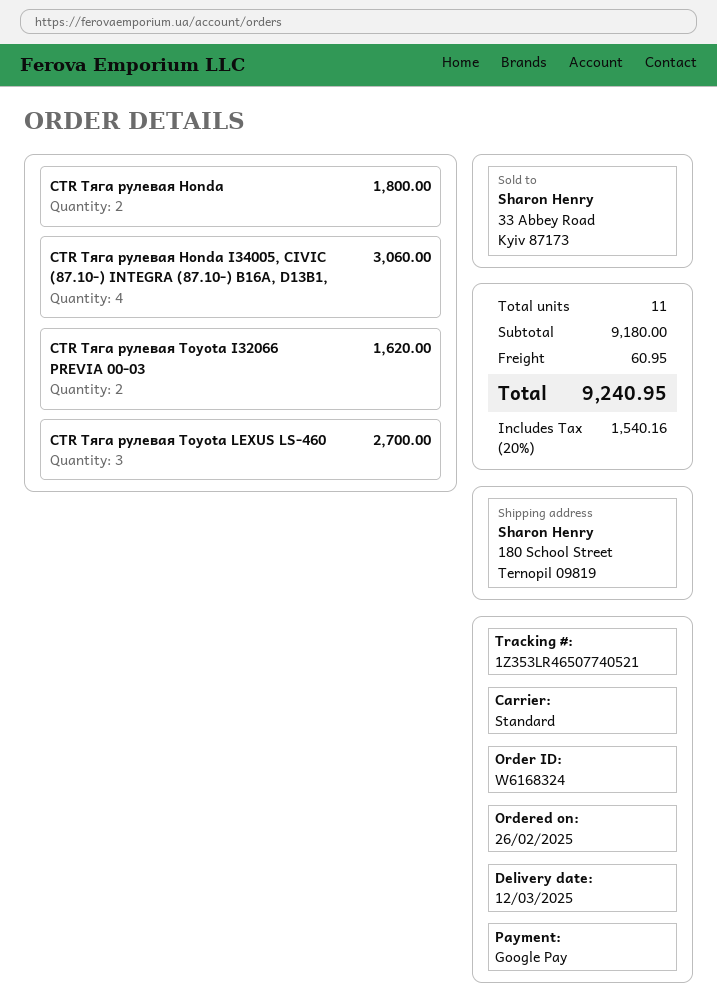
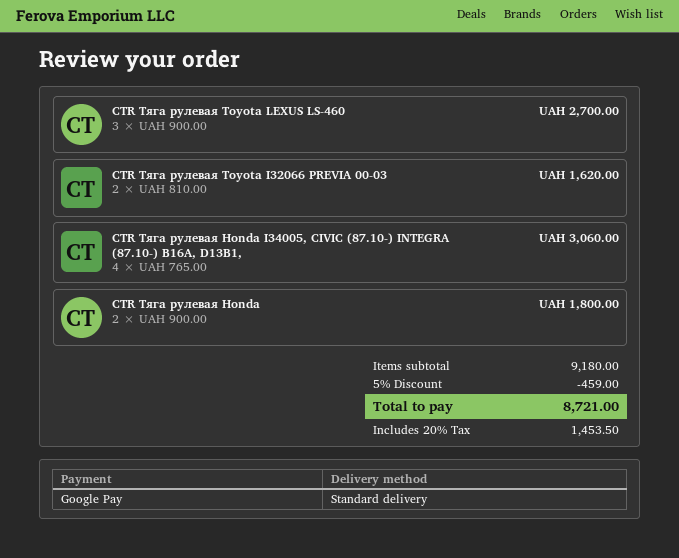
discount: none -> 5% = 459.00
shipping: 60.95 -> none
tax: 20% = 1540.16 -> 20% = 1453.50
total: 9240.95 -> 8721.00

